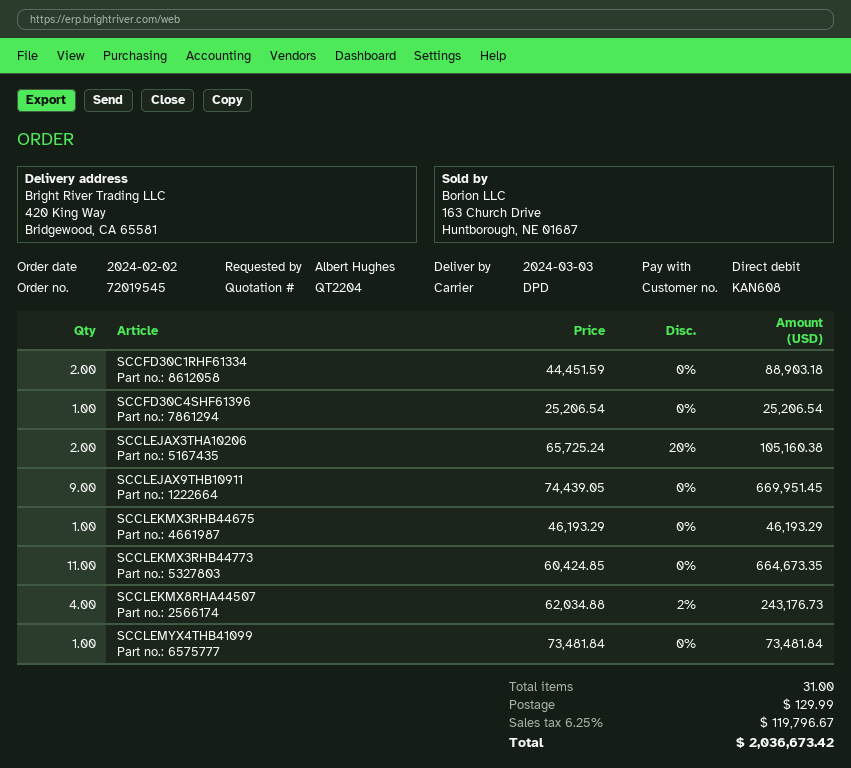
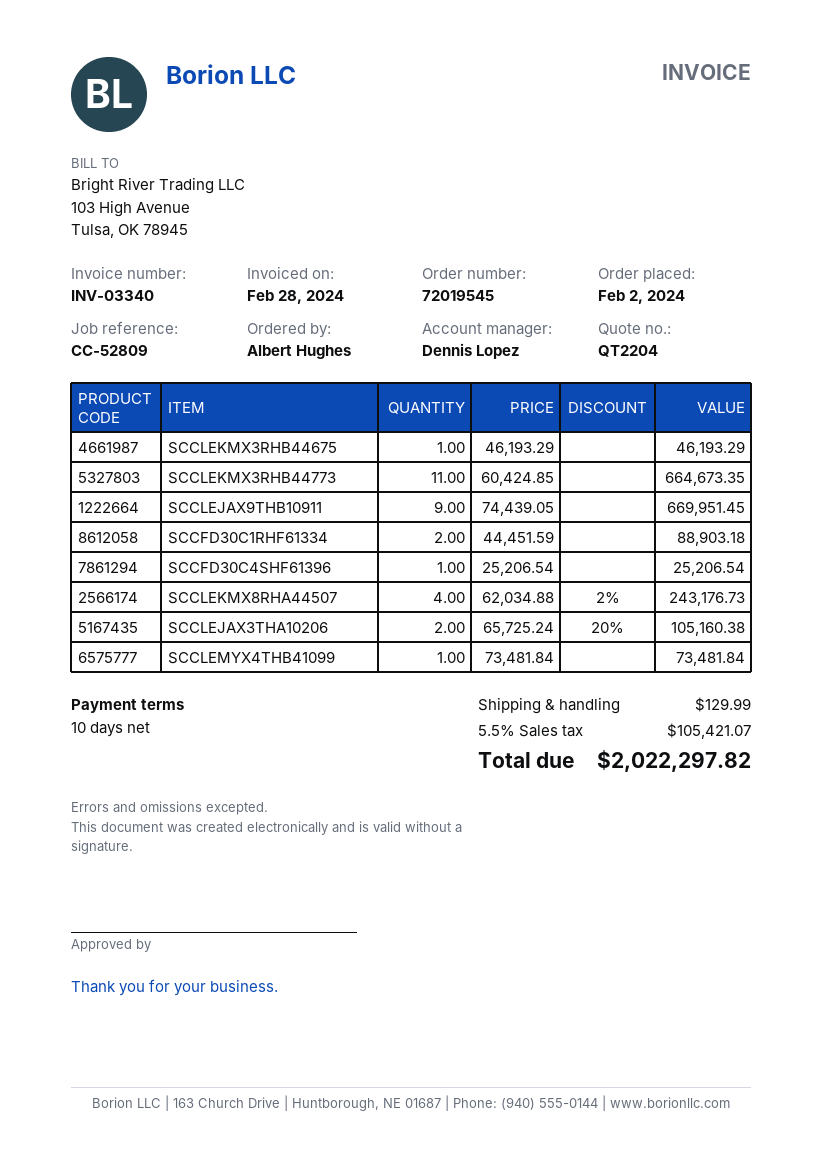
tax: 6.25% = 119796.67 -> 5.5% = 105421.07
total: 2036673.42 -> 2022297.82

